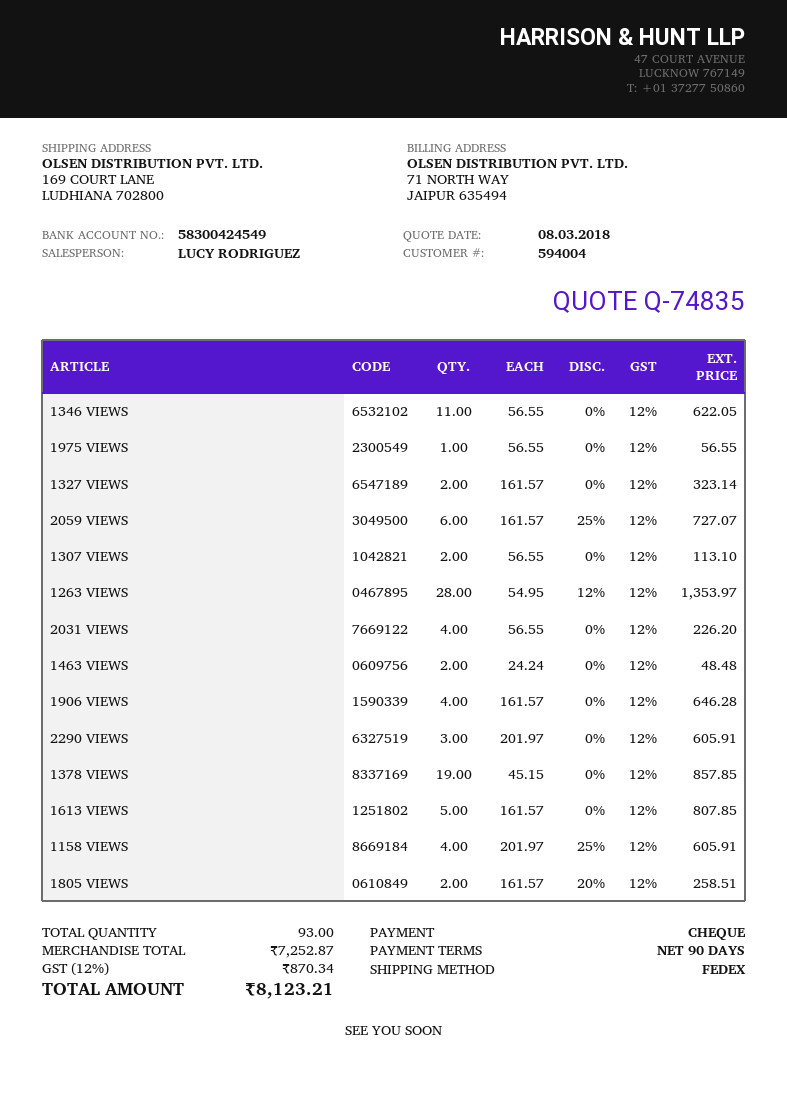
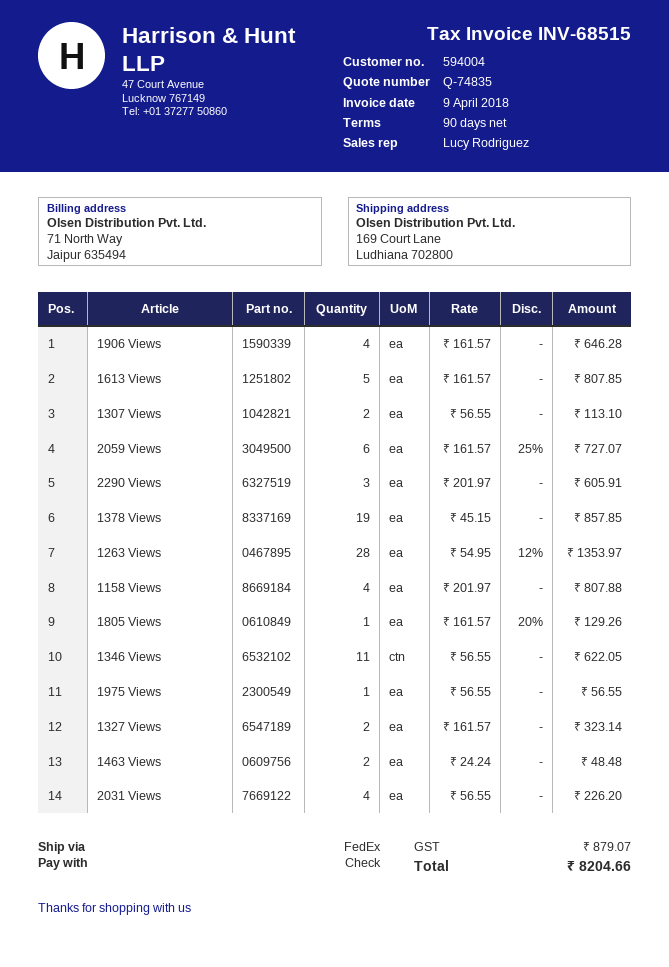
1158 VIEWS: 4 x 201.97 - 25% = 605.91 -> 4 x 201.97 = 807.88
1805 VIEWS: 2 x 161.57 - 20% = 258.51 -> 1 x 161.57 - 20% = 129.26
tax: 870.34 -> 879.07
total: 8123.21 -> 8204.66

